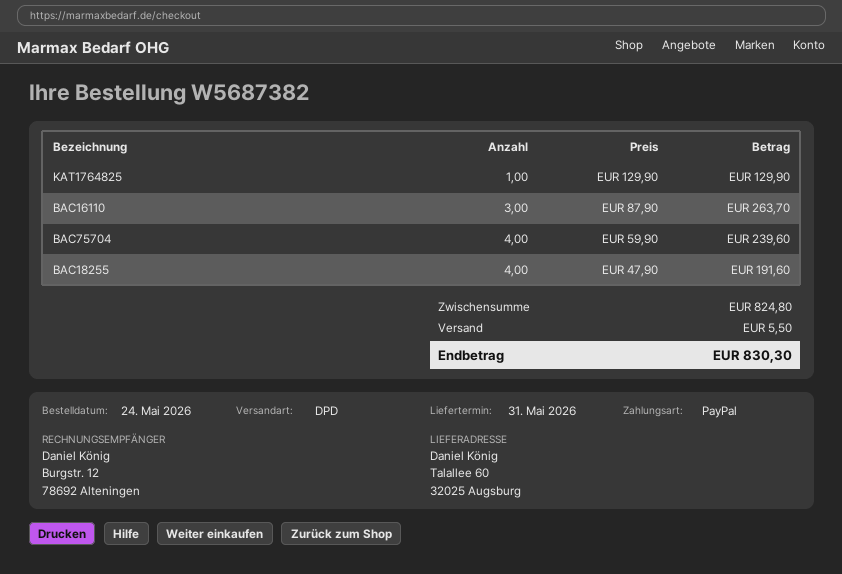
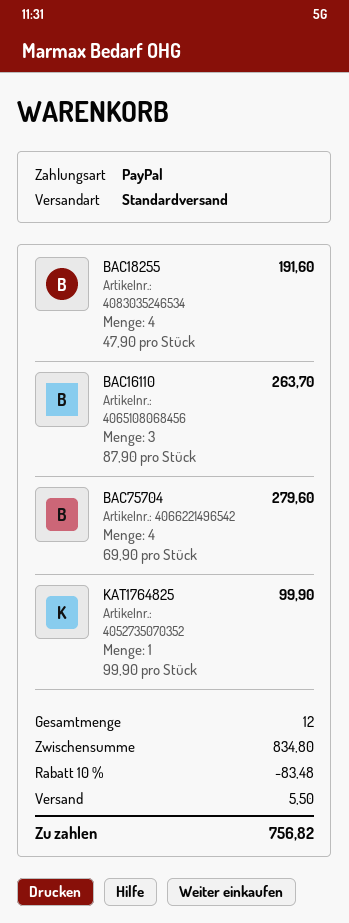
shipping method: DPD -> standard
KAT1764825: 1 x 129.90 = 129.90 -> 1 x 99.90 = 99.90
BAC75704: 4 x 59.90 = 239.60 -> 4 x 69.90 = 279.60
subtotal: 824.80 -> 834.80
discount: none -> 10% = 83.48
total: 830.30 -> 756.82

